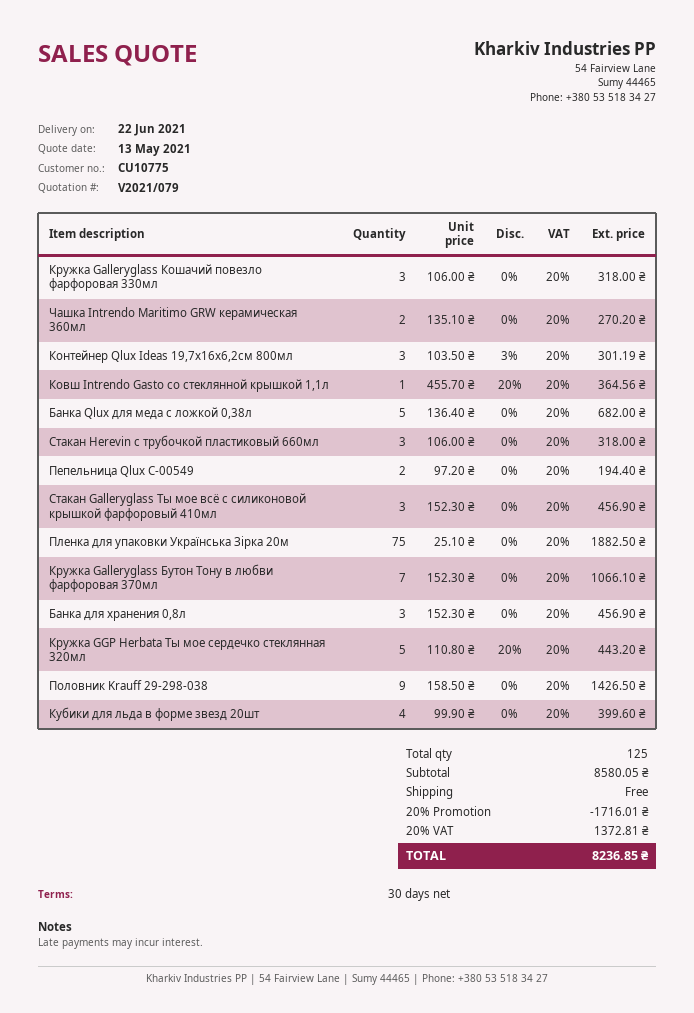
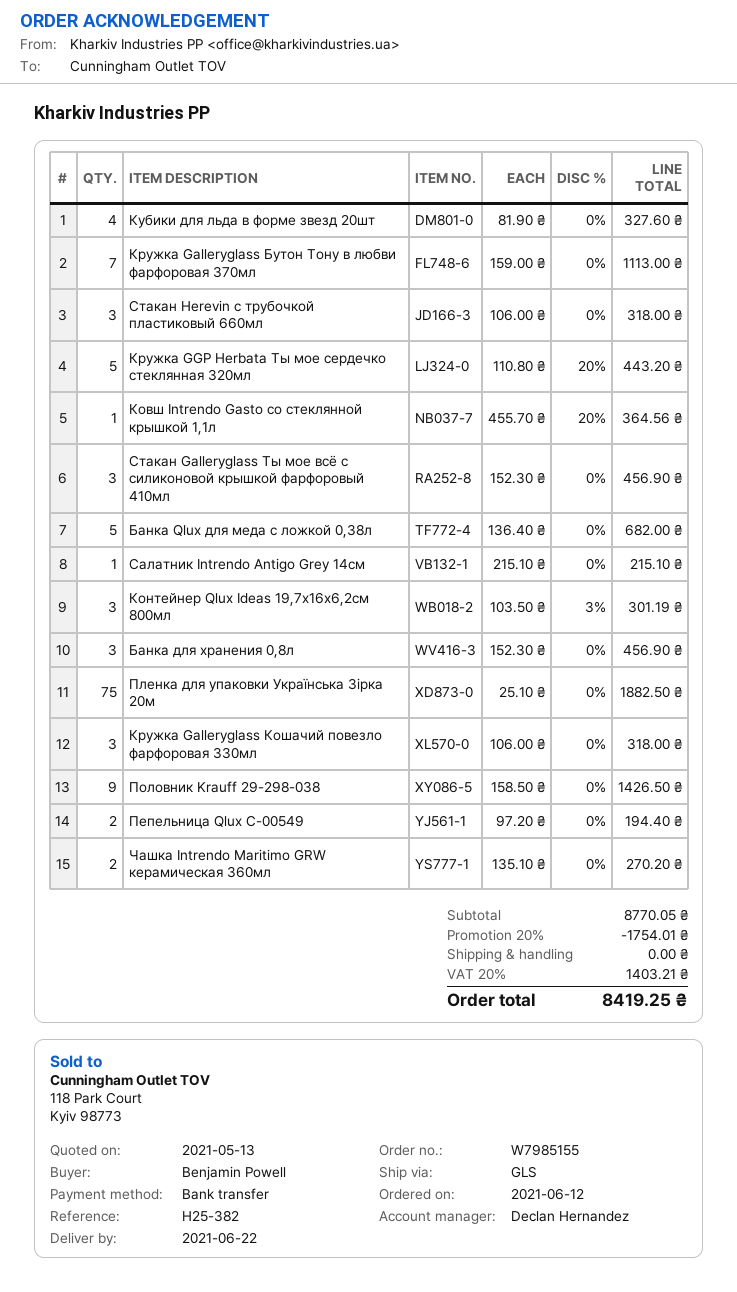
Кружка Galleryglass Бутон Тону в любви фарфоровая 370мл: 7 x 152.30 = 1066.10 -> 7 x 159.00 = 1113.00
Кубики для льда в форме звезд 20шт: 4 x 99.90 = 399.60 -> 4 x 81.90 = 327.60
Салатник Intrendo Antigo Grey 14см: none -> 1 x 215.10 = 215.10
subtotal: 8580.05 -> 8770.05
discount: 20% = 1716.01 -> 20% = 1754.01
tax: 20% = 1372.81 -> 20% = 1403.21
total: 8236.85 -> 8419.25

